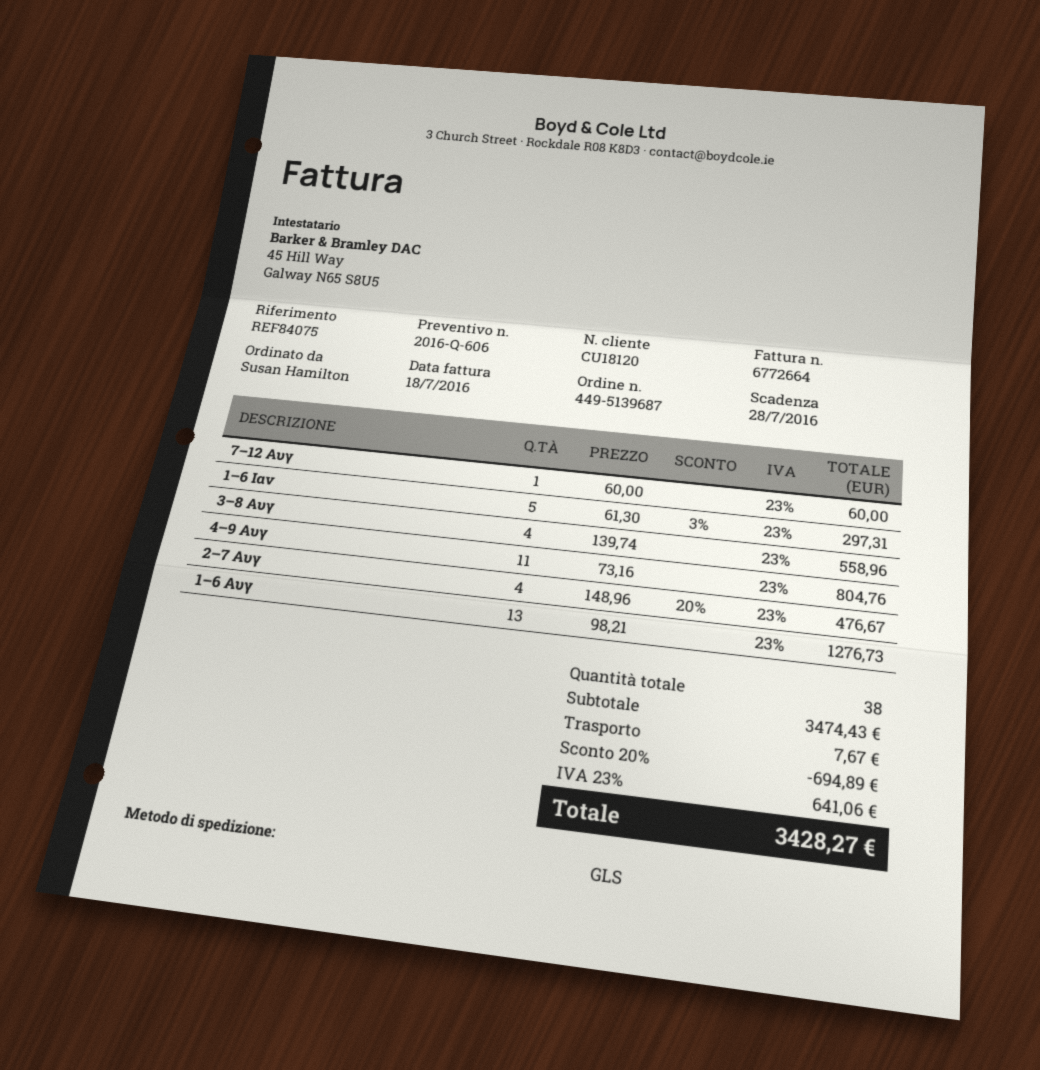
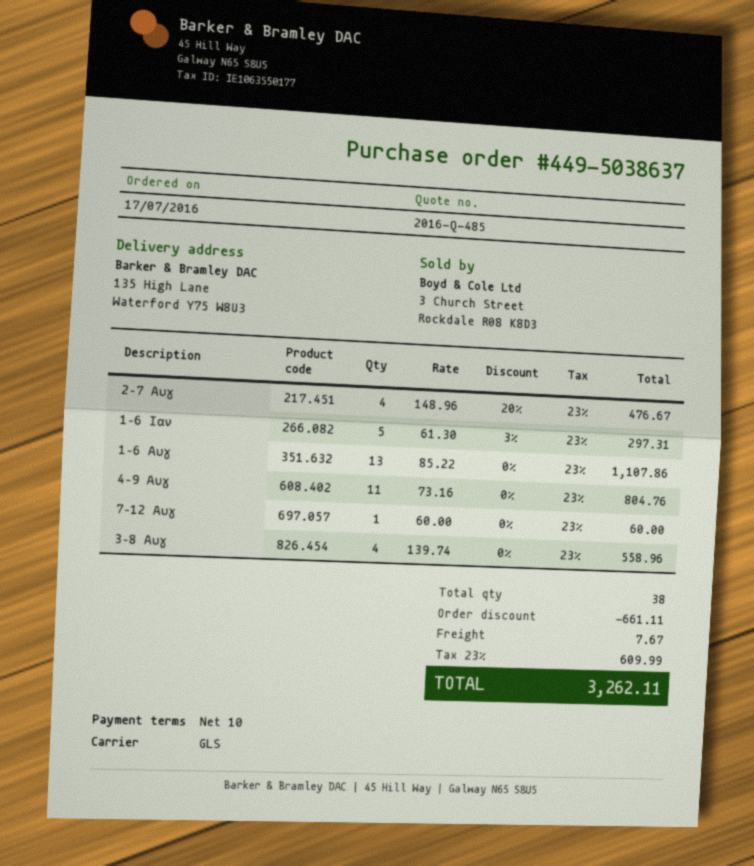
quote number: 2016-Q-606 -> 2016-Q-485
order number: 449-5139687 -> 449-5038637
1–6 Αυγ: 13 x 98.21 = 1276.73 -> 13 x 85.22 = 1107.86
discount: 694.89 -> 661.11
tax: 23% = 641.06 -> 23% = 609.99
total: 3428.27 -> 3262.11

